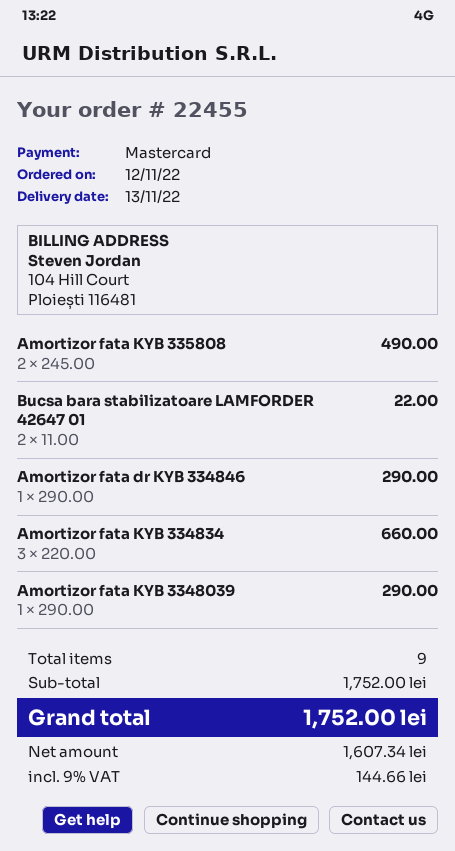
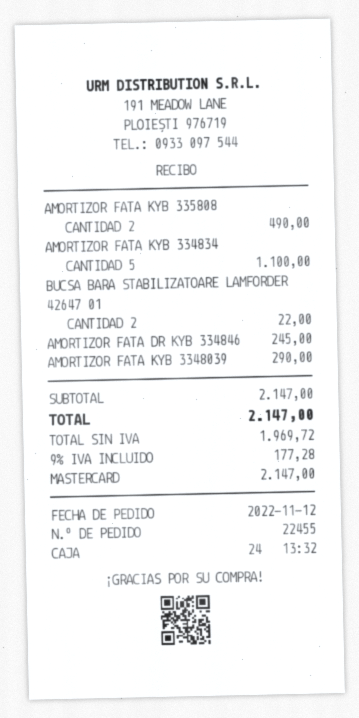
Amortizor fata dr KYB 334846: 1 for 290.00 -> 1 for 245.00
Amortizor fata KYB 334834: 3 for 660.00 -> 5 for 1100.00
subtotal: 1752.00 -> 2147.00
net: 1607.34 -> 1969.72
tax: 9% = 144.66 -> 9% = 177.28
total: 1752.00 -> 2147.00

